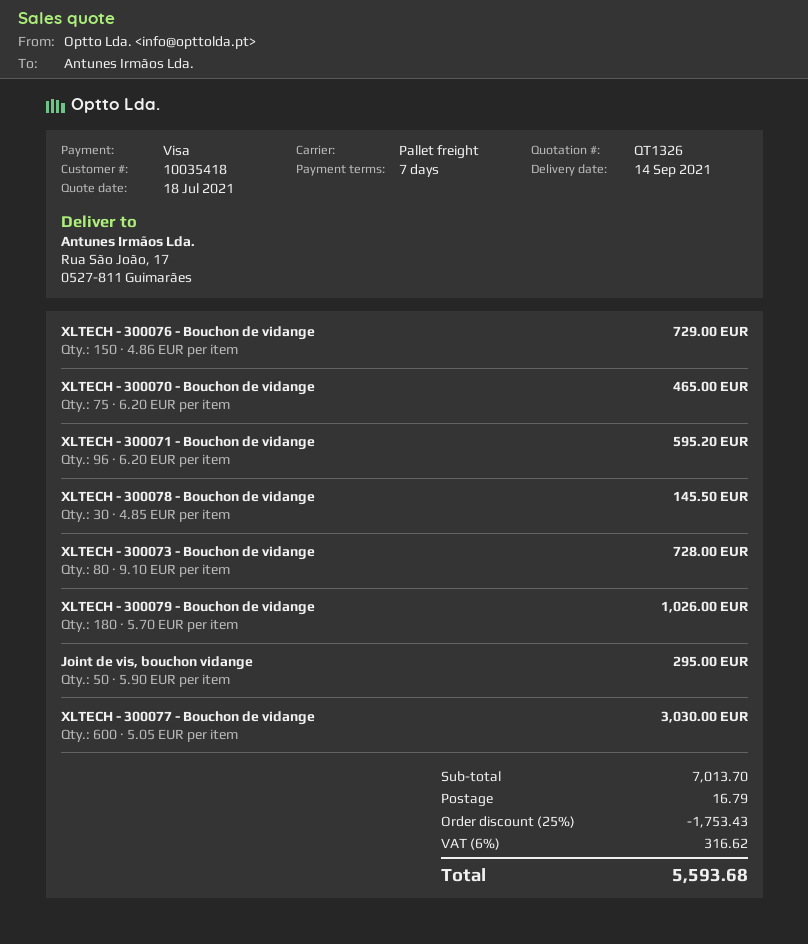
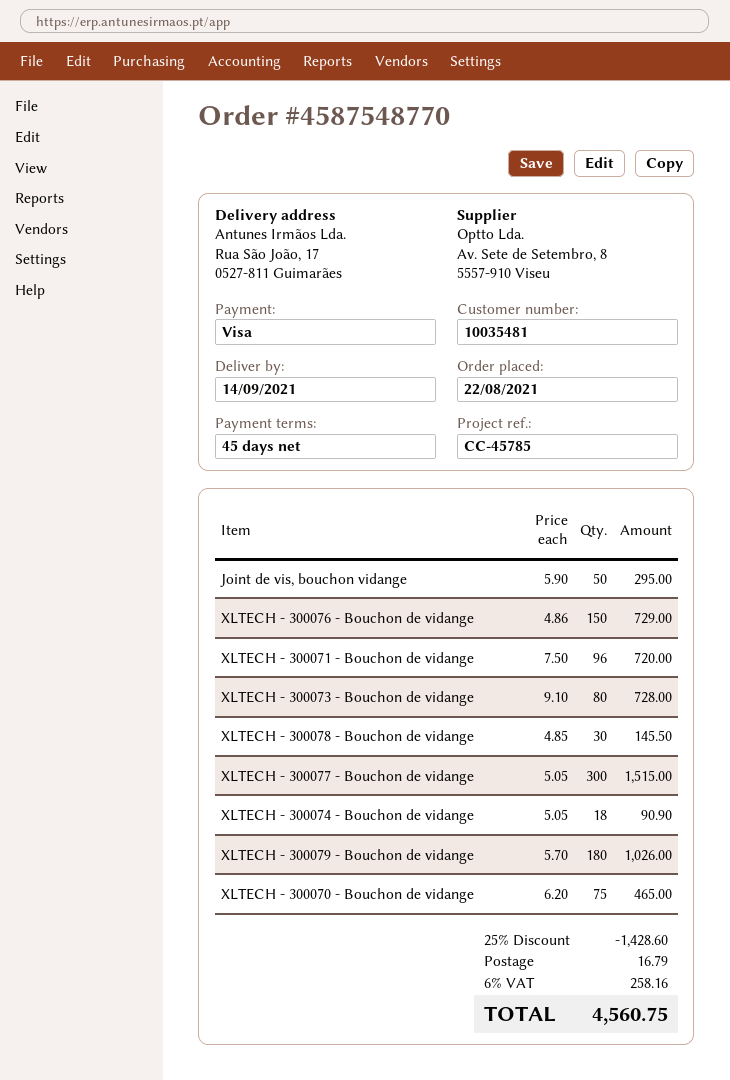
payment terms: 7 days -> 45 days
customer number: 10035418 -> 10035481
XLTECH - 300071 - Bouchon de vidange: 96 x 6.20 = 595.20 -> 96 x 7.50 = 720.00
XLTECH - 300077 - Bouchon de vidange: 600 x 5.05 = 3030.00 -> 300 x 5.05 = 1515.00
XLTECH - 300074 - Bouchon de vidange: none -> 18 x 5.05 = 90.90
discount: 25% = 1753.43 -> 25% = 1428.60
tax: 6% = 316.62 -> 6% = 258.16
total: 5593.68 -> 4560.75

